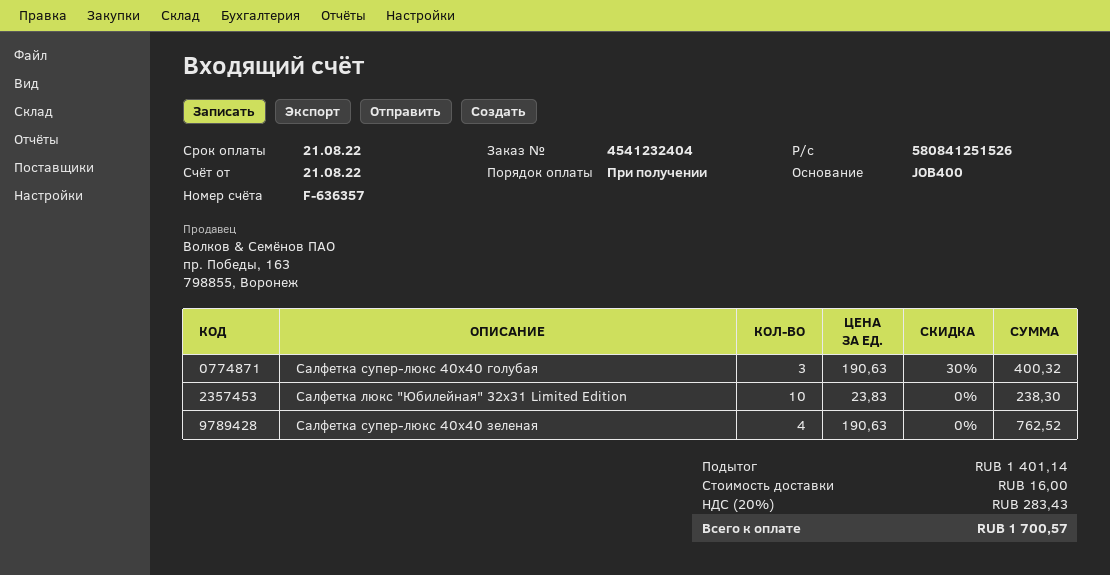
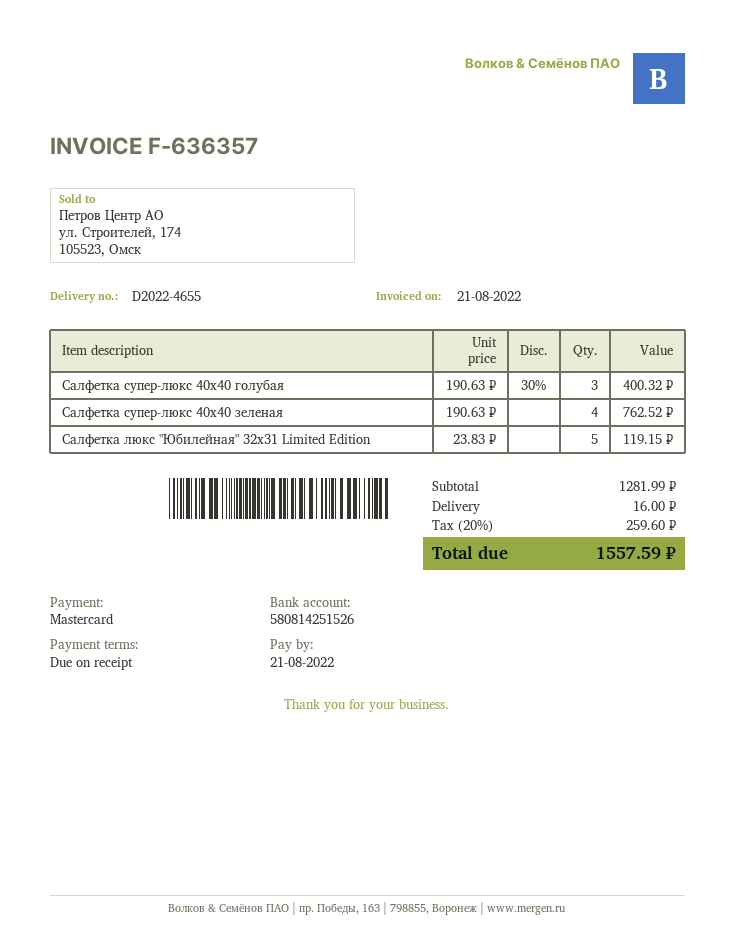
bank account: 580841251526 -> 580814251526
Салфетка люкс "Юбилейная" 32x31 Limited Edition: 10 x 23.83 = 238.30 -> 5 x 23.83 = 119.15
subtotal: 1401.14 -> 1281.99
tax: 20% = 283.43 -> 20% = 259.60
total: 1700.57 -> 1557.59

